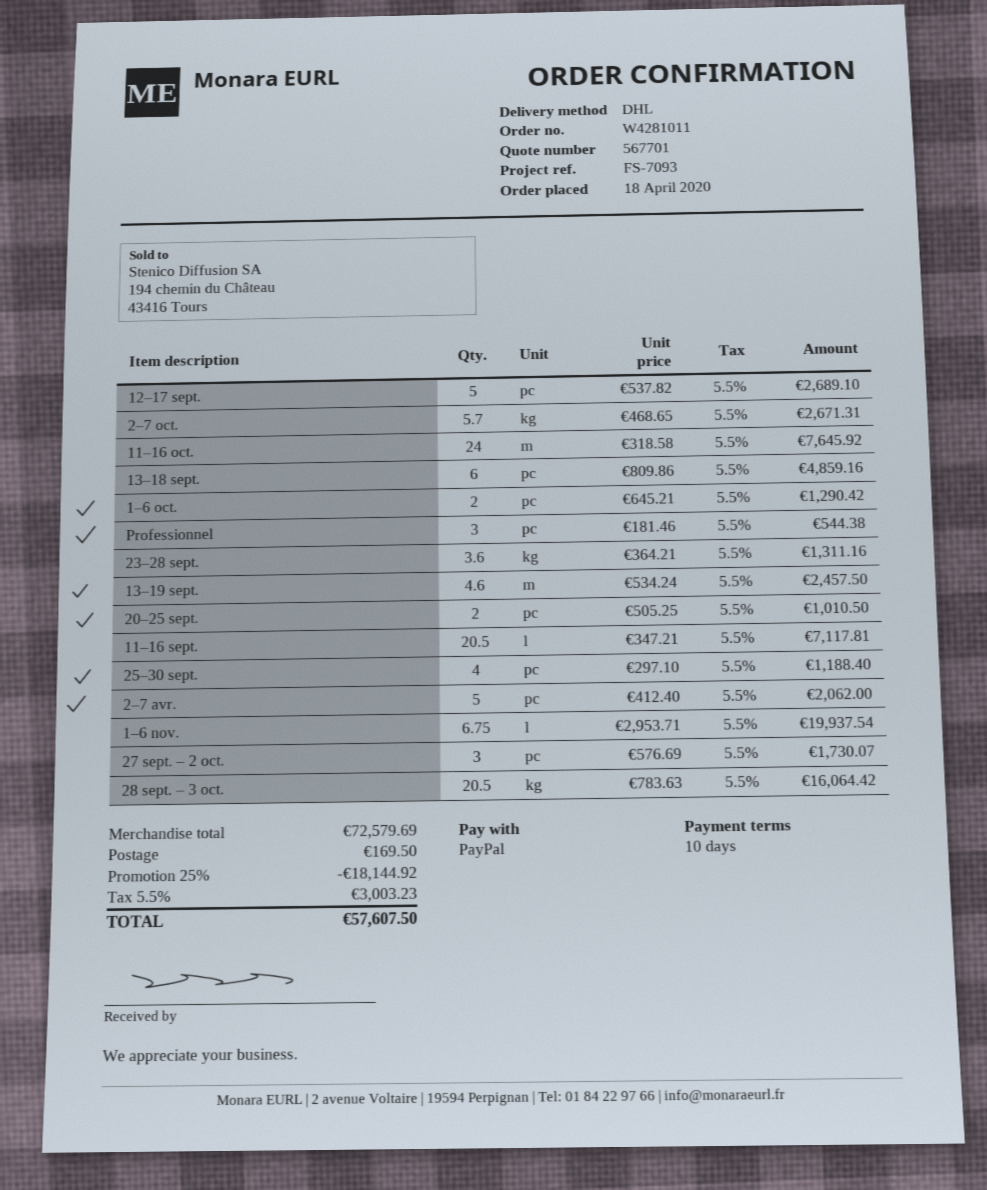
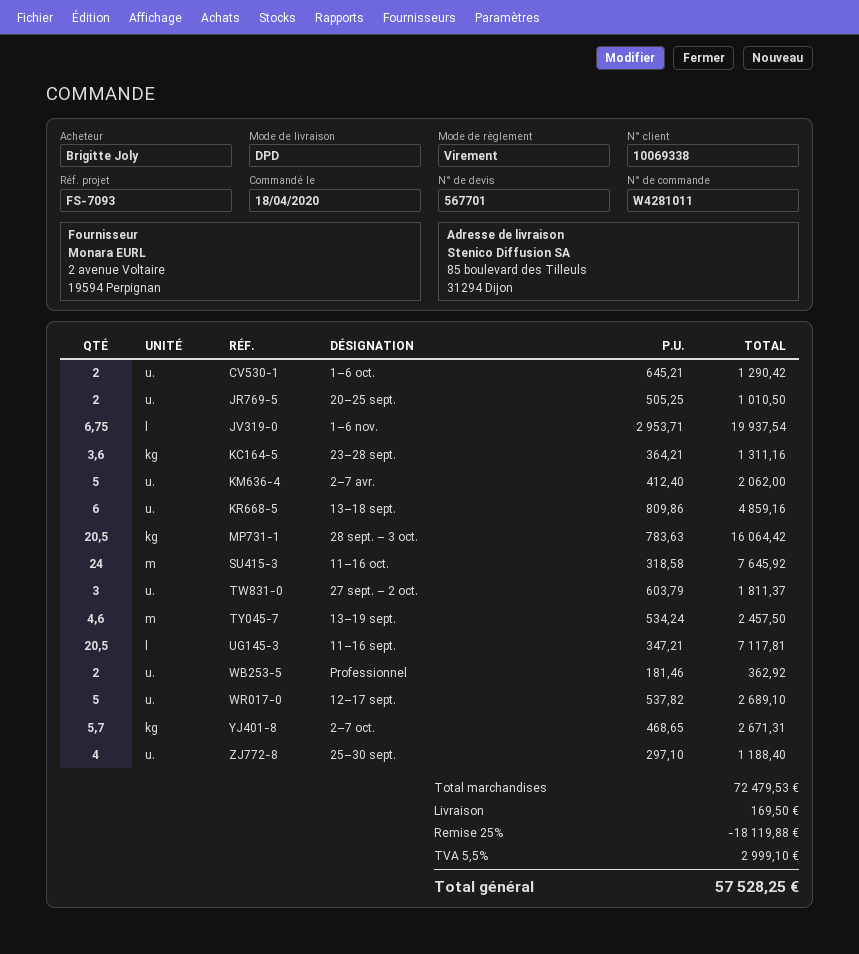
payment method: PayPal -> bank transfer
shipping method: DHL -> DPD
Professionnel: 3 x 181.46 = 544.38 -> 2 x 181.46 = 362.92
27 sept. – 2 oct.: 3 x 576.69 = 1730.07 -> 3 x 603.79 = 1811.37
subtotal: 72579.69 -> 72479.53
discount: 25% = 18144.92 -> 25% = 18119.88
tax: 5.5% = 3003.23 -> 5.5% = 2999.10
total: 57607.50 -> 57528.25

